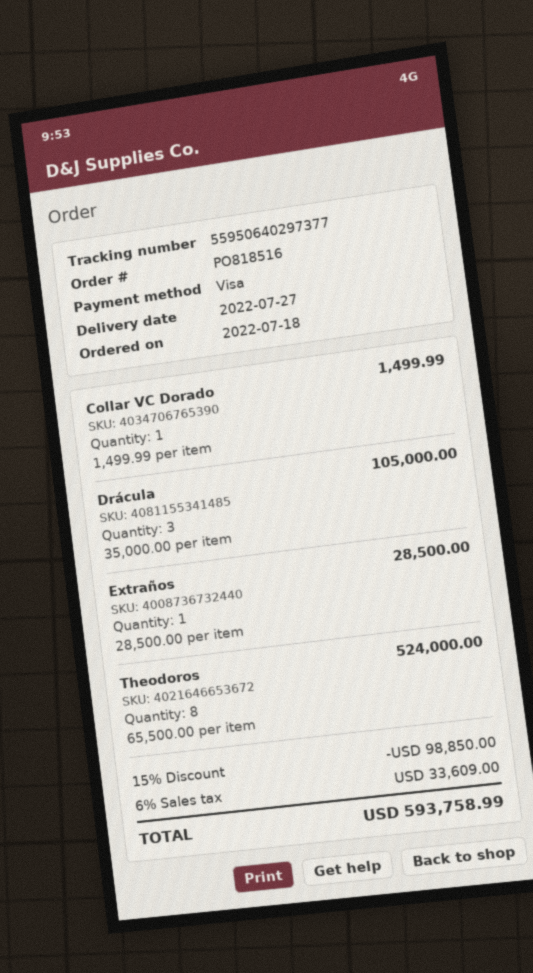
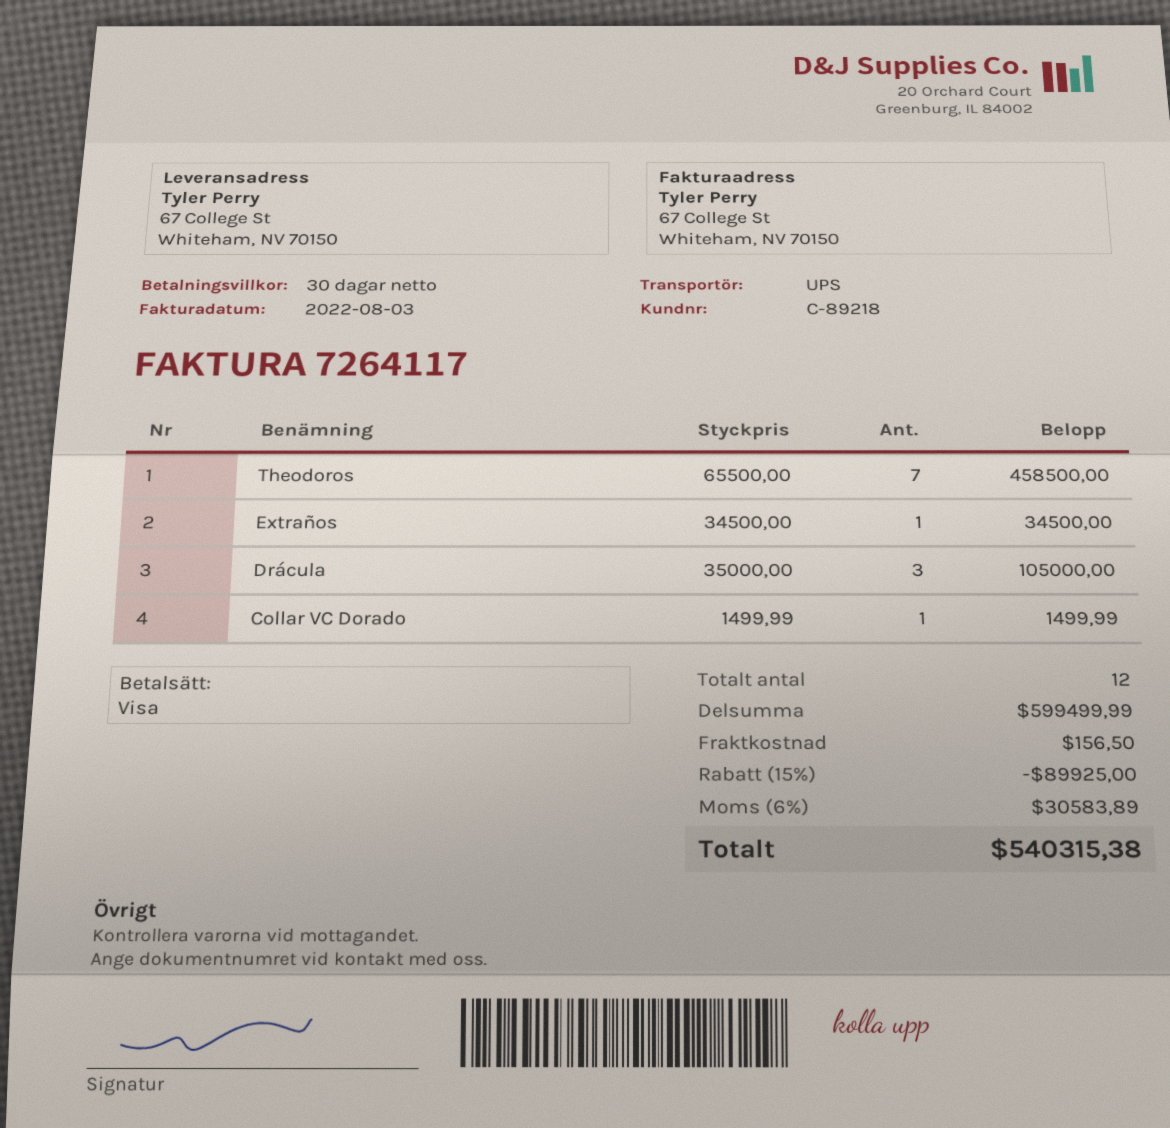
Extraños: 1 x 28500.00 = 28500.00 -> 1 x 34500.00 = 34500.00
Theodoros: 8 x 65500.00 = 524000.00 -> 7 x 65500.00 = 458500.00
discount: 15% = 98850.00 -> 15% = 89925.00
shipping: none -> 156.50
tax: 6% = 33609.00 -> 6% = 30583.89
total: 593758.99 -> 540315.38

